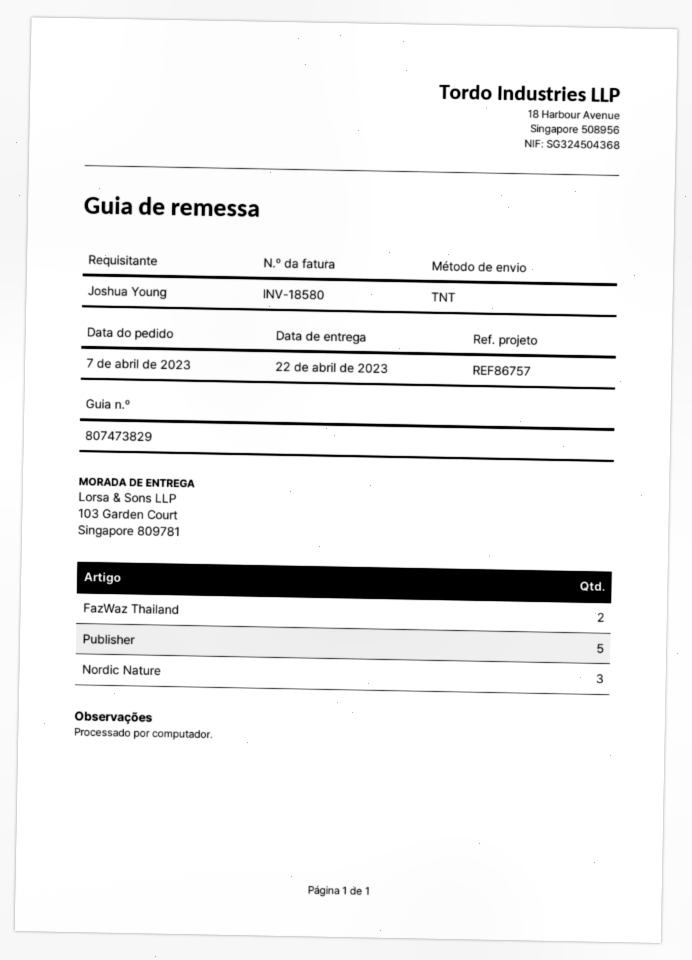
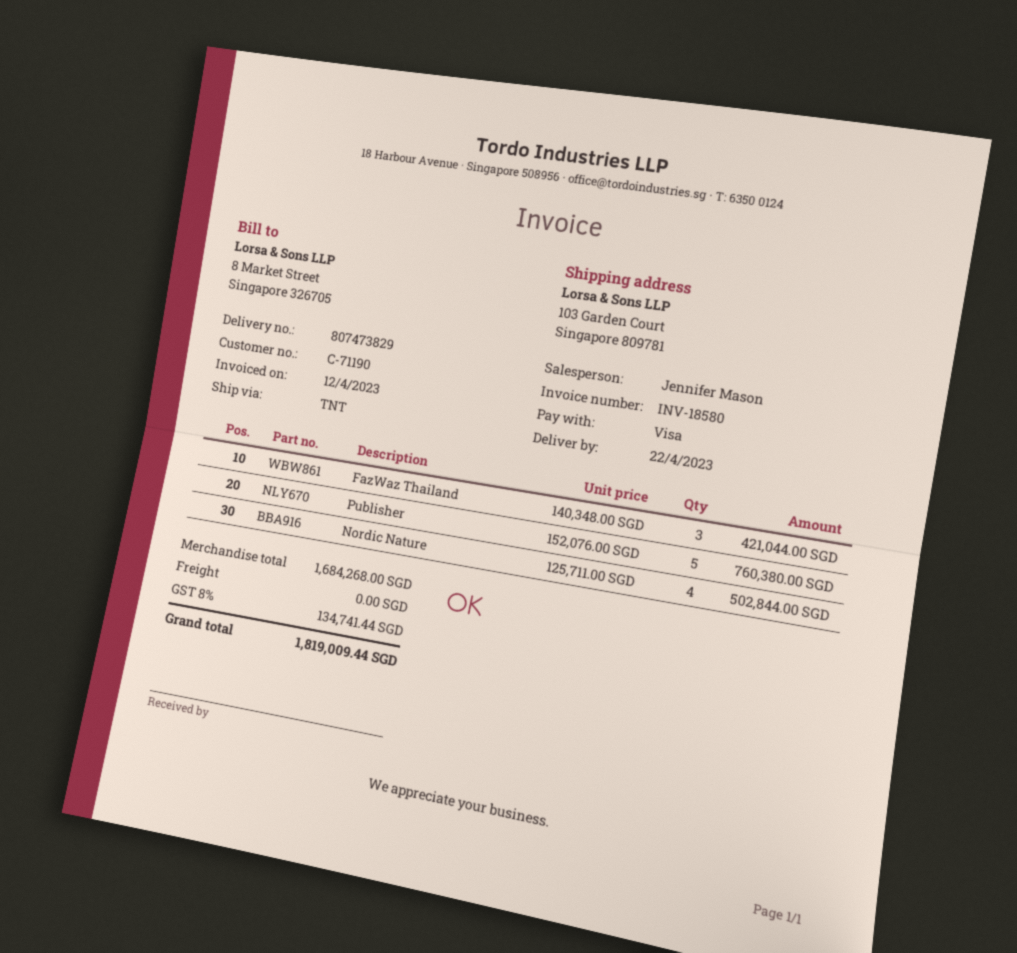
FazWaz Thailand: 2 -> 3
Nordic Nature: 3 -> 4

